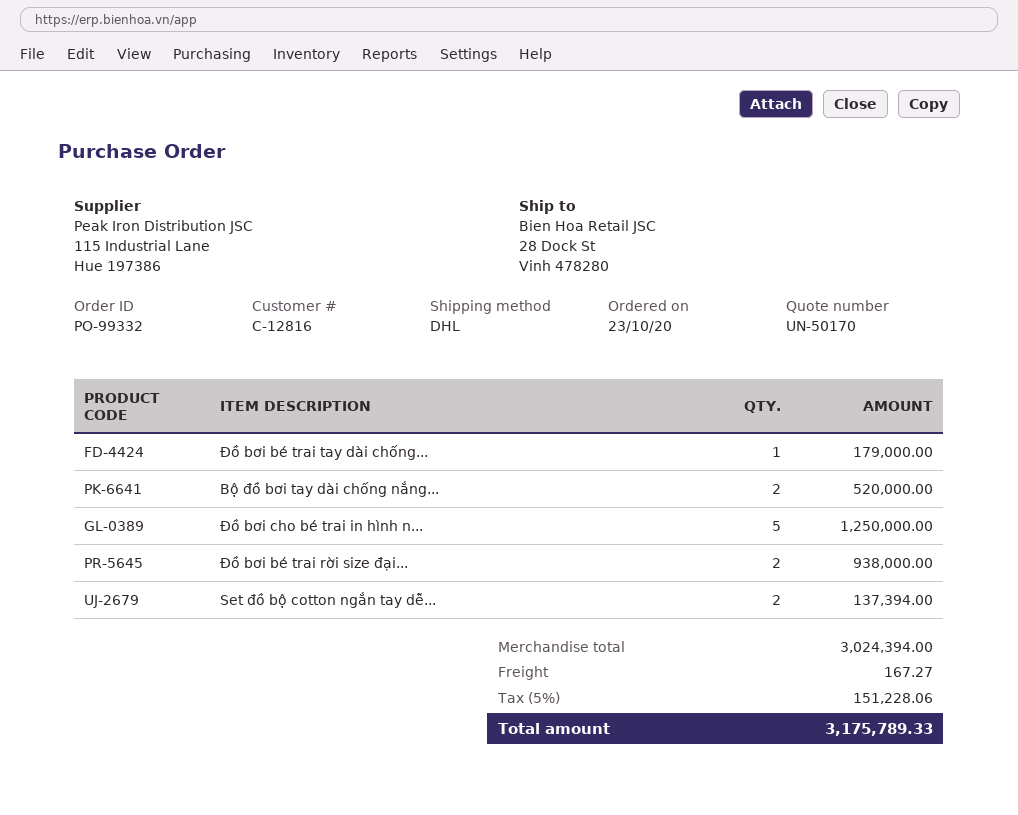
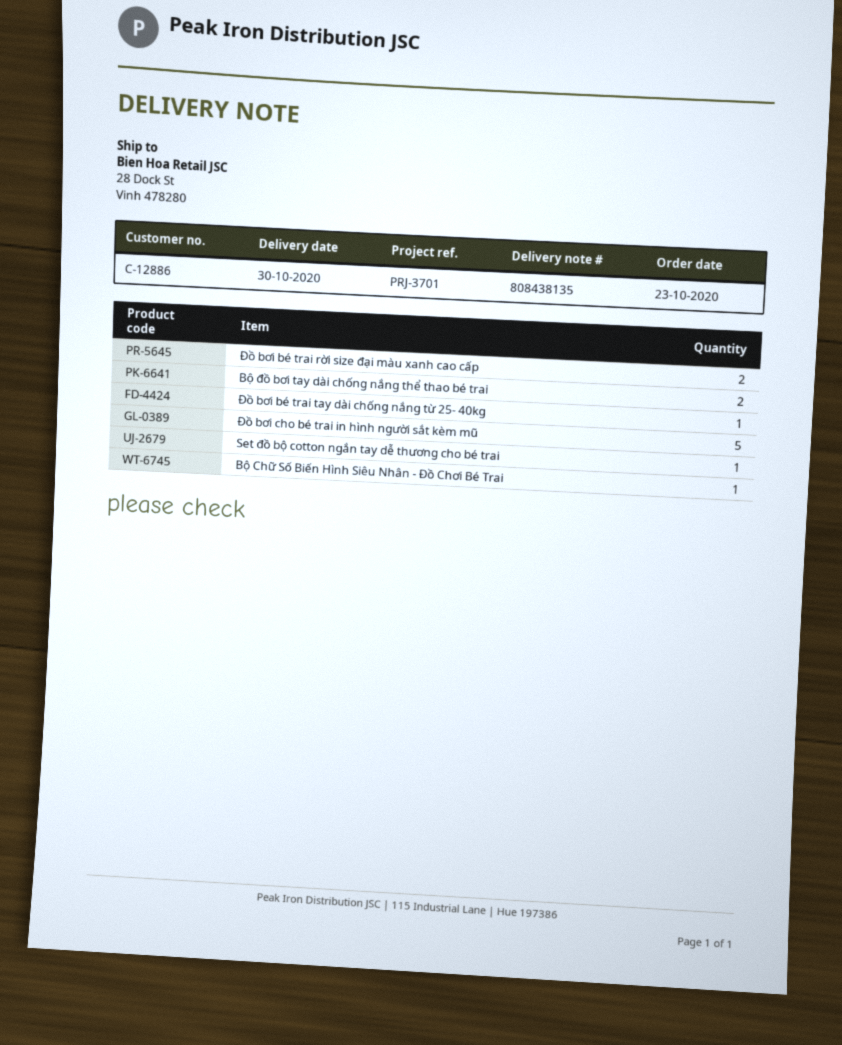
customer number: C-12816 -> C-12886
Set đồ bộ cotton ngắn tay dễ...: 2 -> 1
Bộ Chữ Số Biến Hình Siêu Nhân - Đồ Chơi Bé Trai: none -> 1

